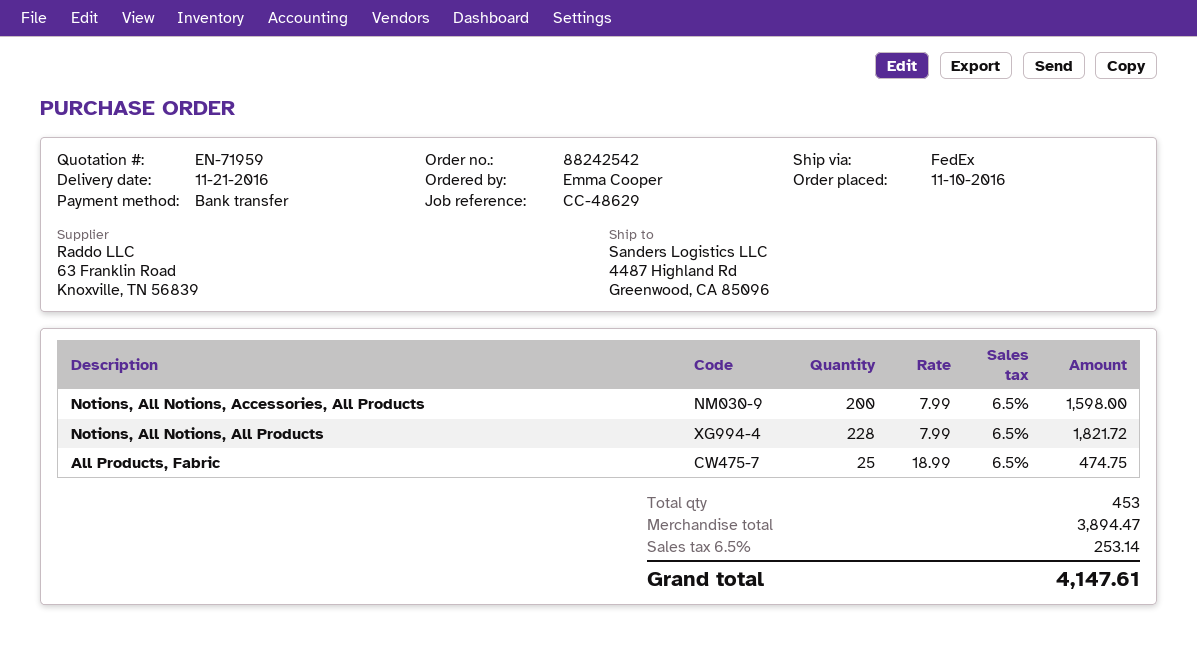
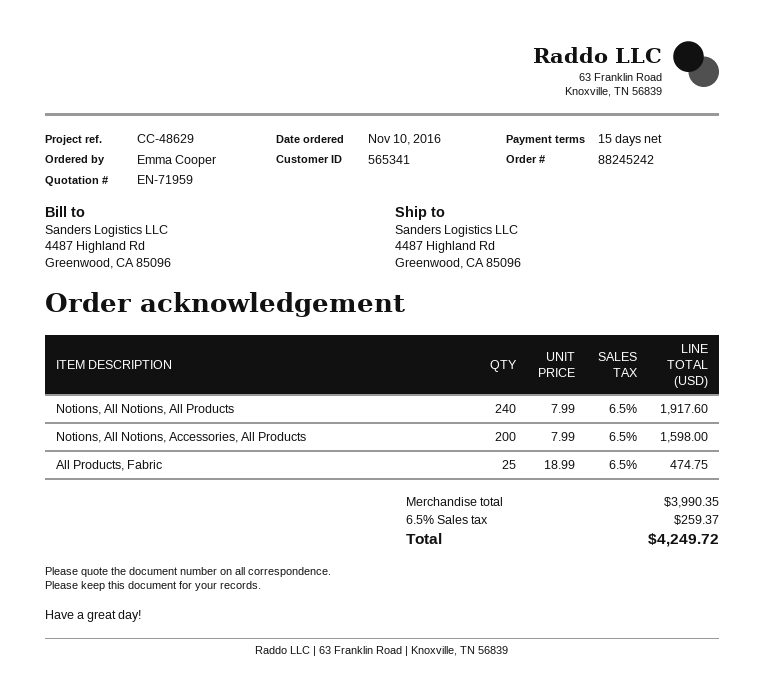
order number: 88242542 -> 88245242
Notions, All Notions, All Products: 228 x 7.99 = 1821.72 -> 240 x 7.99 = 1917.60
subtotal: 3894.47 -> 3990.35
tax: 6.5% = 253.14 -> 6.5% = 259.37
total: 4147.61 -> 4249.72

